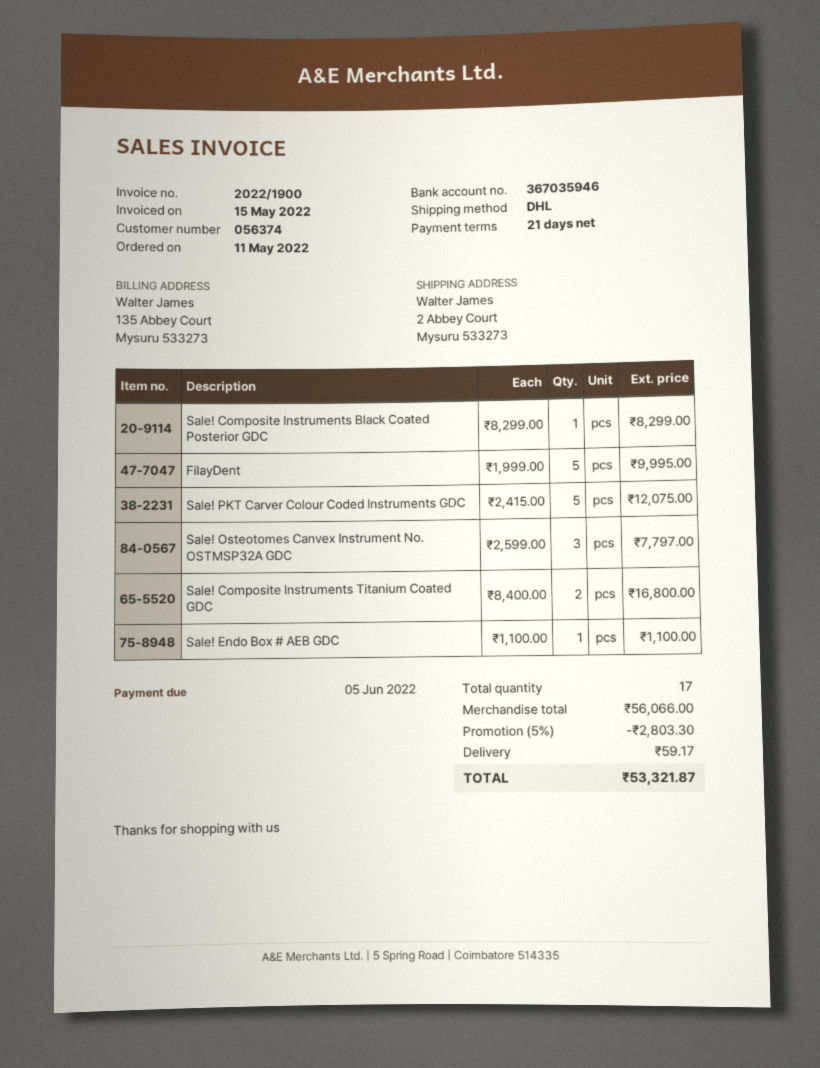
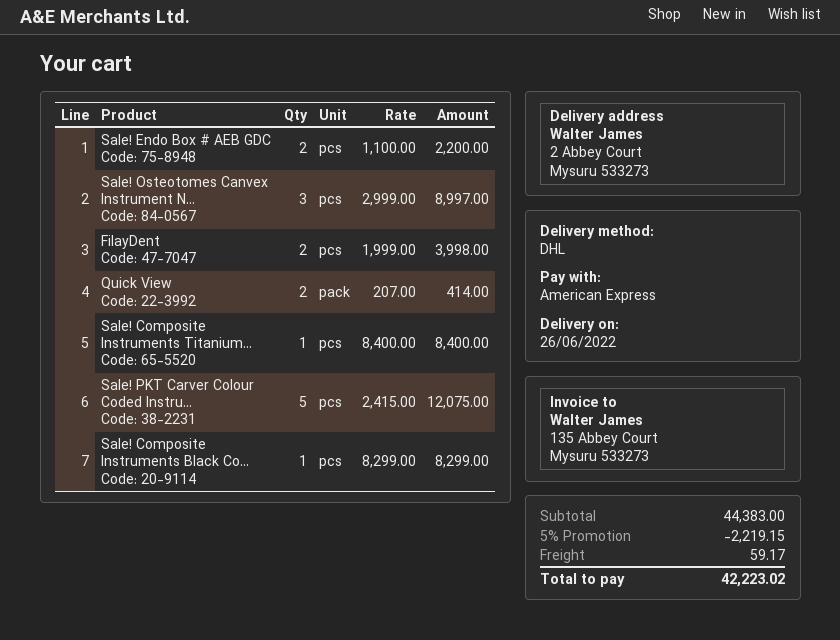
FilayDent: 5 x 1999.00 = 9995.00 -> 2 x 1999.00 = 3998.00
Sale! Osteotomes Canvex Instrument No. OSTMSP32A GDC: 3 x 2599.00 = 7797.00 -> 3 x 2999.00 = 8997.00
Sale! Composite Instruments Titanium Coated GDC: 2 x 8400.00 = 16800.00 -> 1 x 8400.00 = 8400.00
Sale! Endo Box # AEB GDC: 1 x 1100.00 = 1100.00 -> 2 x 1100.00 = 2200.00
Quick View: none -> 2 x 207.00 = 414.00
subtotal: 56066.00 -> 44383.00
discount: 5% = 2803.30 -> 5% = 2219.15
total: 53321.87 -> 42223.02

